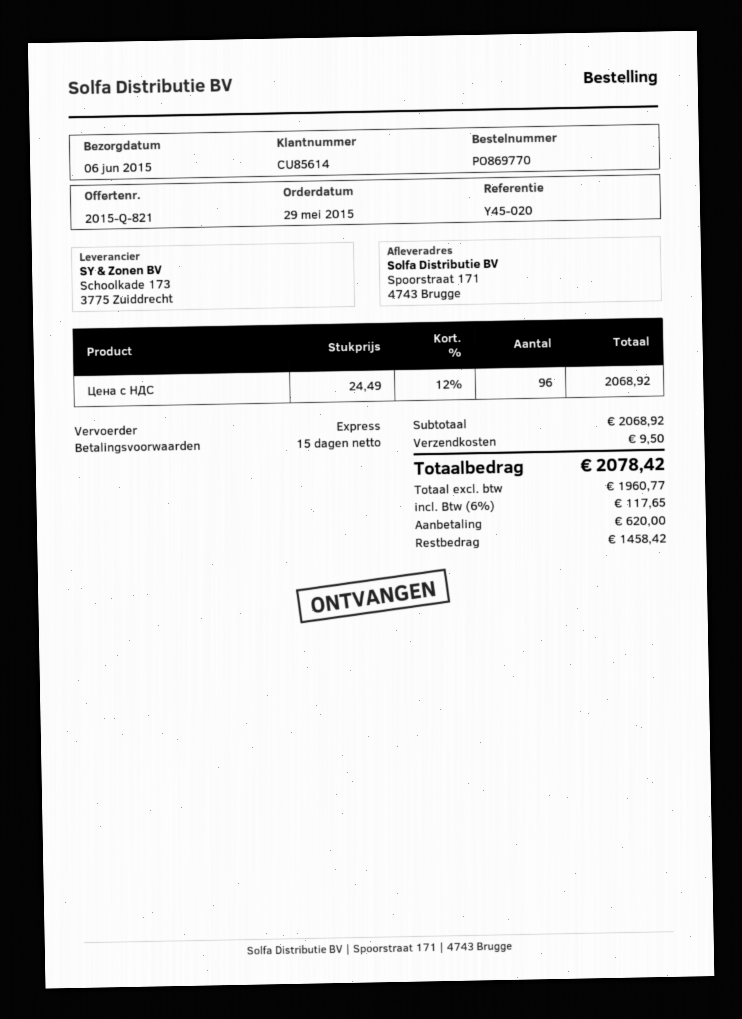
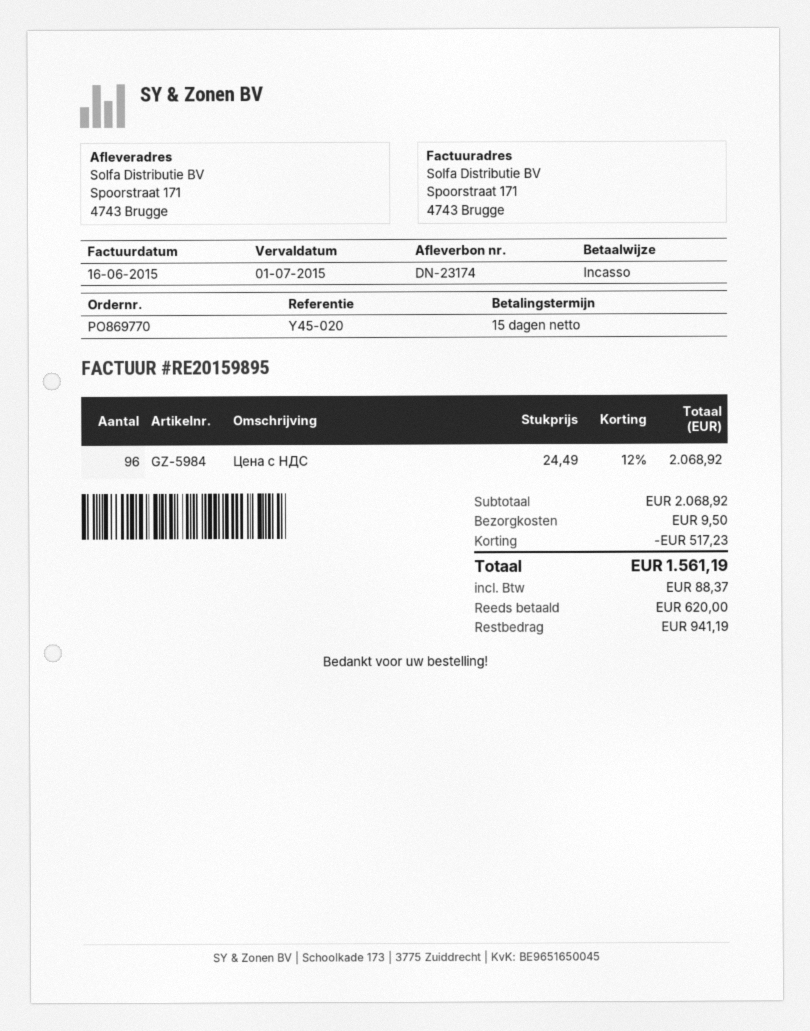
discount: none -> 517.23
tax: 117.65 -> 88.37
total: 2078.42 -> 1561.19
balance: 1458.42 -> 941.19

